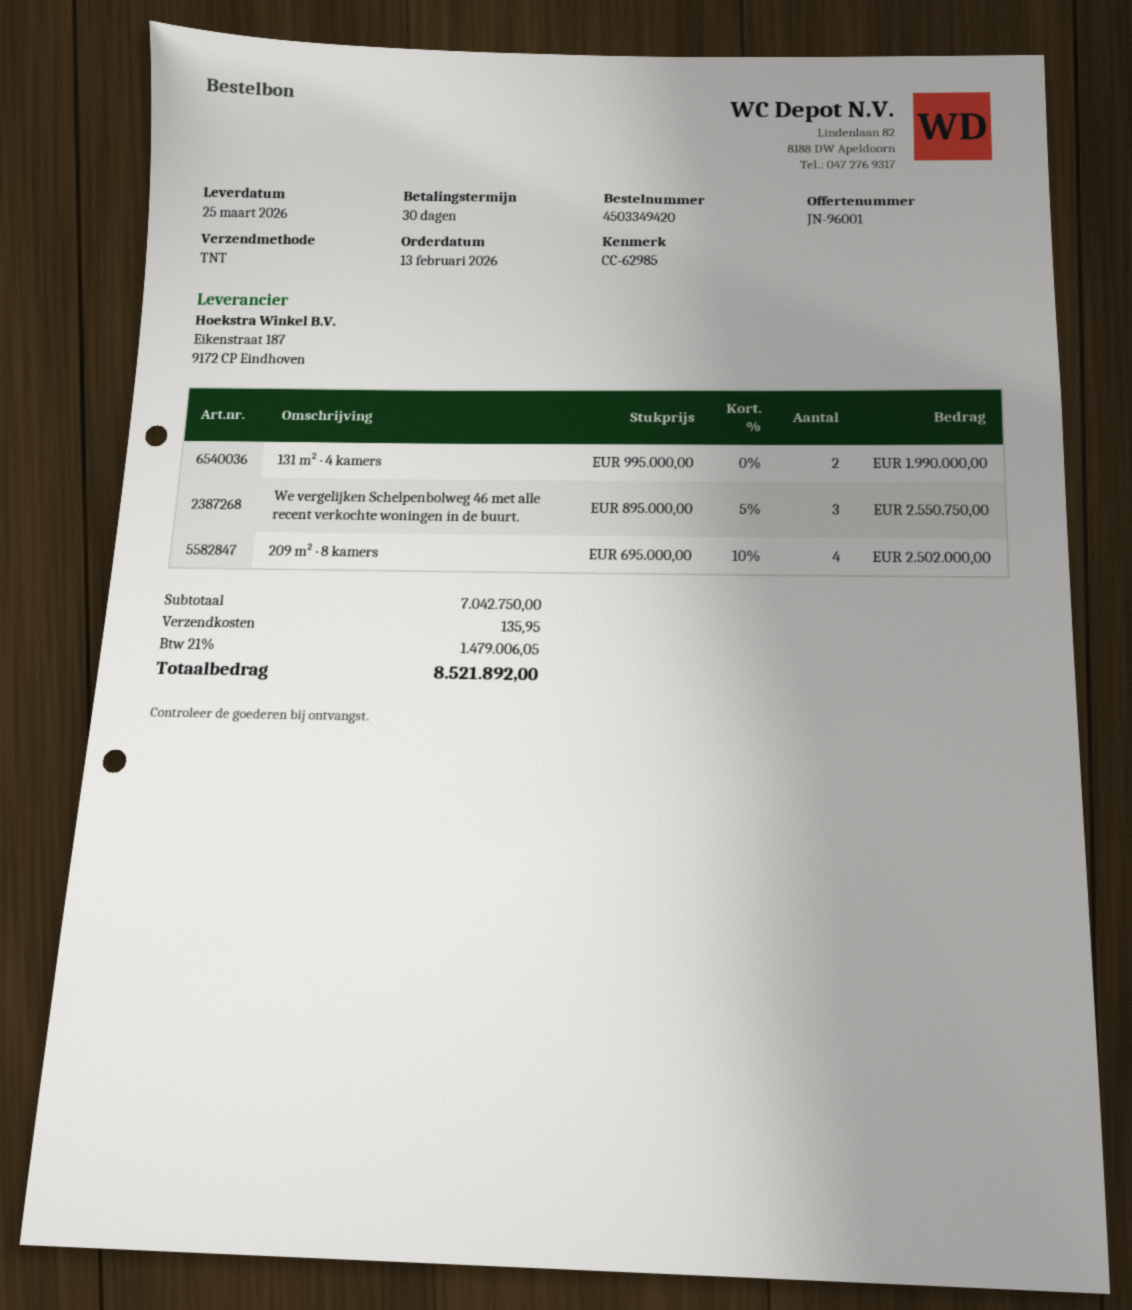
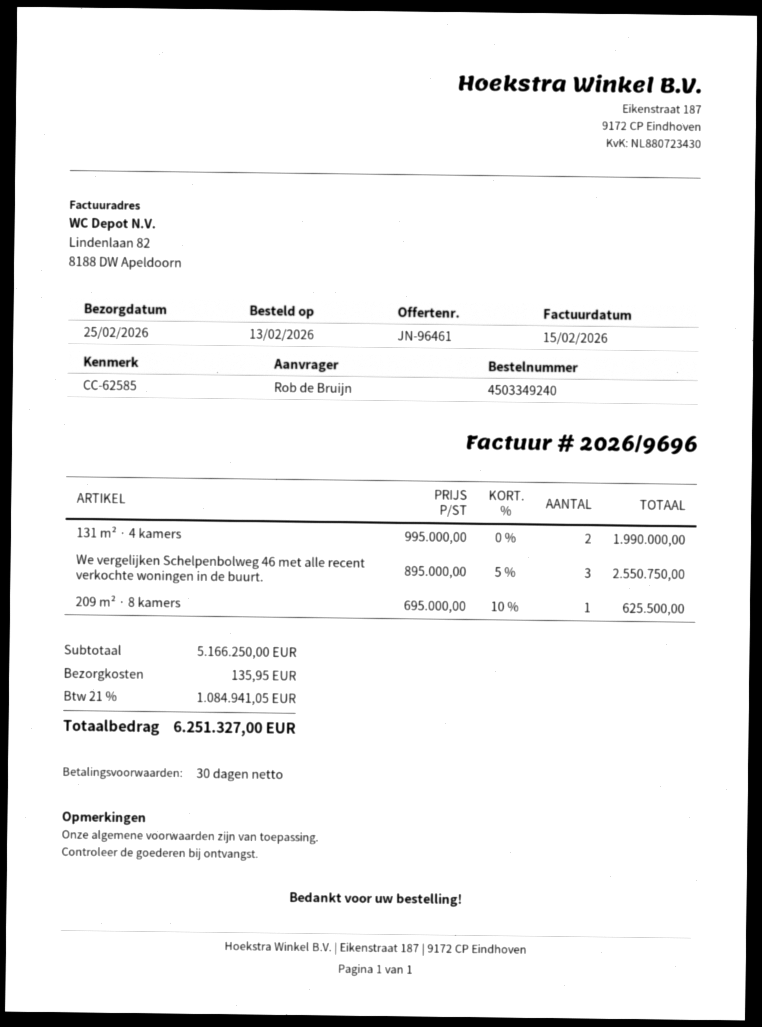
quote number: JN-96001 -> JN-96461
order number: 4503349420 -> 4503349240
delivery date: 2026-03-25 -> 2026-02-25
reference: CC-62985 -> CC-62585
209 m² · 8 kamers: 4 x 695000.00 - 10% = 2502000.00 -> 1 x 695000.00 - 10% = 625500.00
subtotal: 7042750.00 -> 5166250.00
tax: 21% = 1479006.05 -> 21% = 1084941.05
total: 8521892.00 -> 6251327.00

